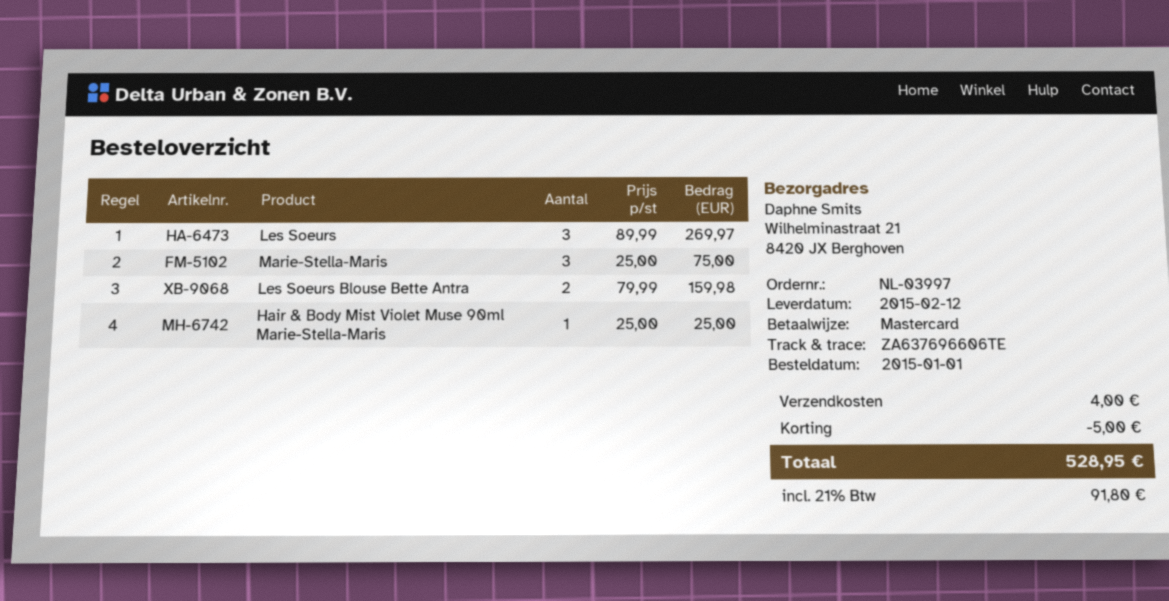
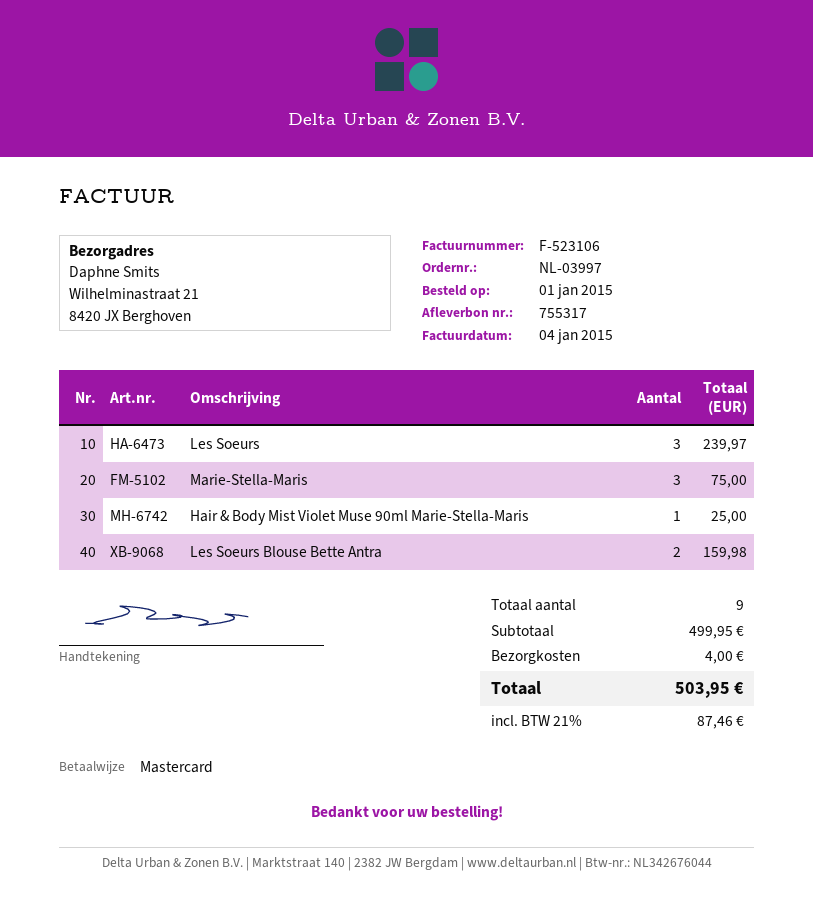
Les Soeurs: 3 for 269.97 -> 3 for 239.97
discount: 5.00 -> none
tax: 21% = 91.80 -> 21% = 87.46
total: 528.95 -> 503.95

